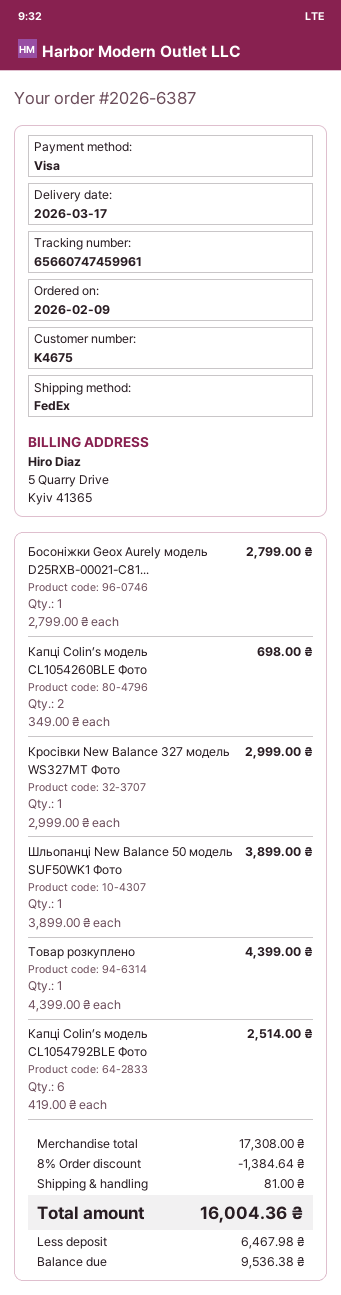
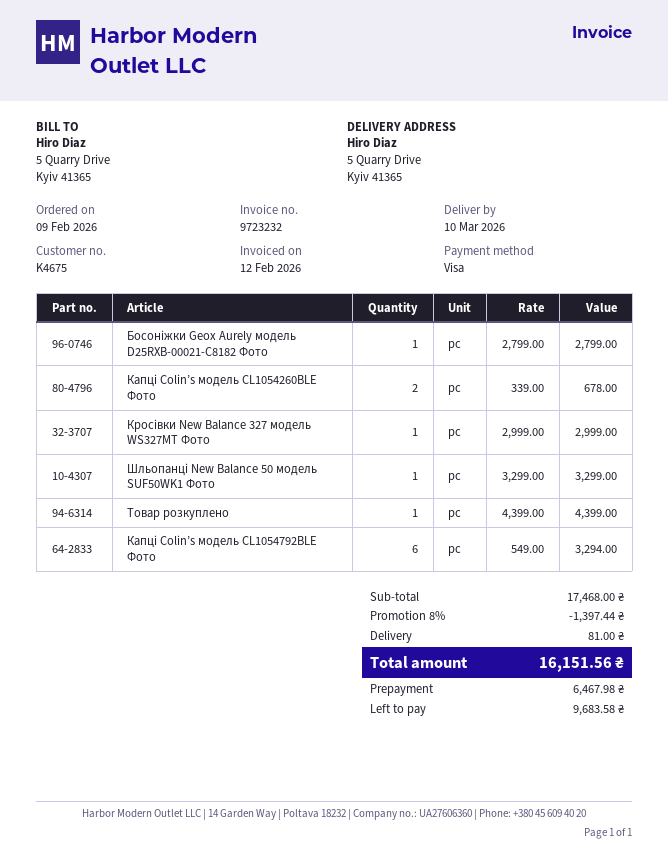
delivery date: 2026-03-17 -> 2026-03-10
Капці Colin’s модель CL1054260BLE Фото: 2 x 349.00 = 698.00 -> 2 x 339.00 = 678.00
Шльопанці New Balance 50 модель SUF50WK1 Фото: 1 x 3899.00 = 3899.00 -> 1 x 3299.00 = 3299.00
Капці Colin’s модель CL1054792BLE Фото: 6 x 419.00 = 2514.00 -> 6 x 549.00 = 3294.00
subtotal: 17308.00 -> 17468.00
discount: 8% = 1384.64 -> 8% = 1397.44
total: 16004.36 -> 16151.56
balance: 9536.38 -> 9683.58

